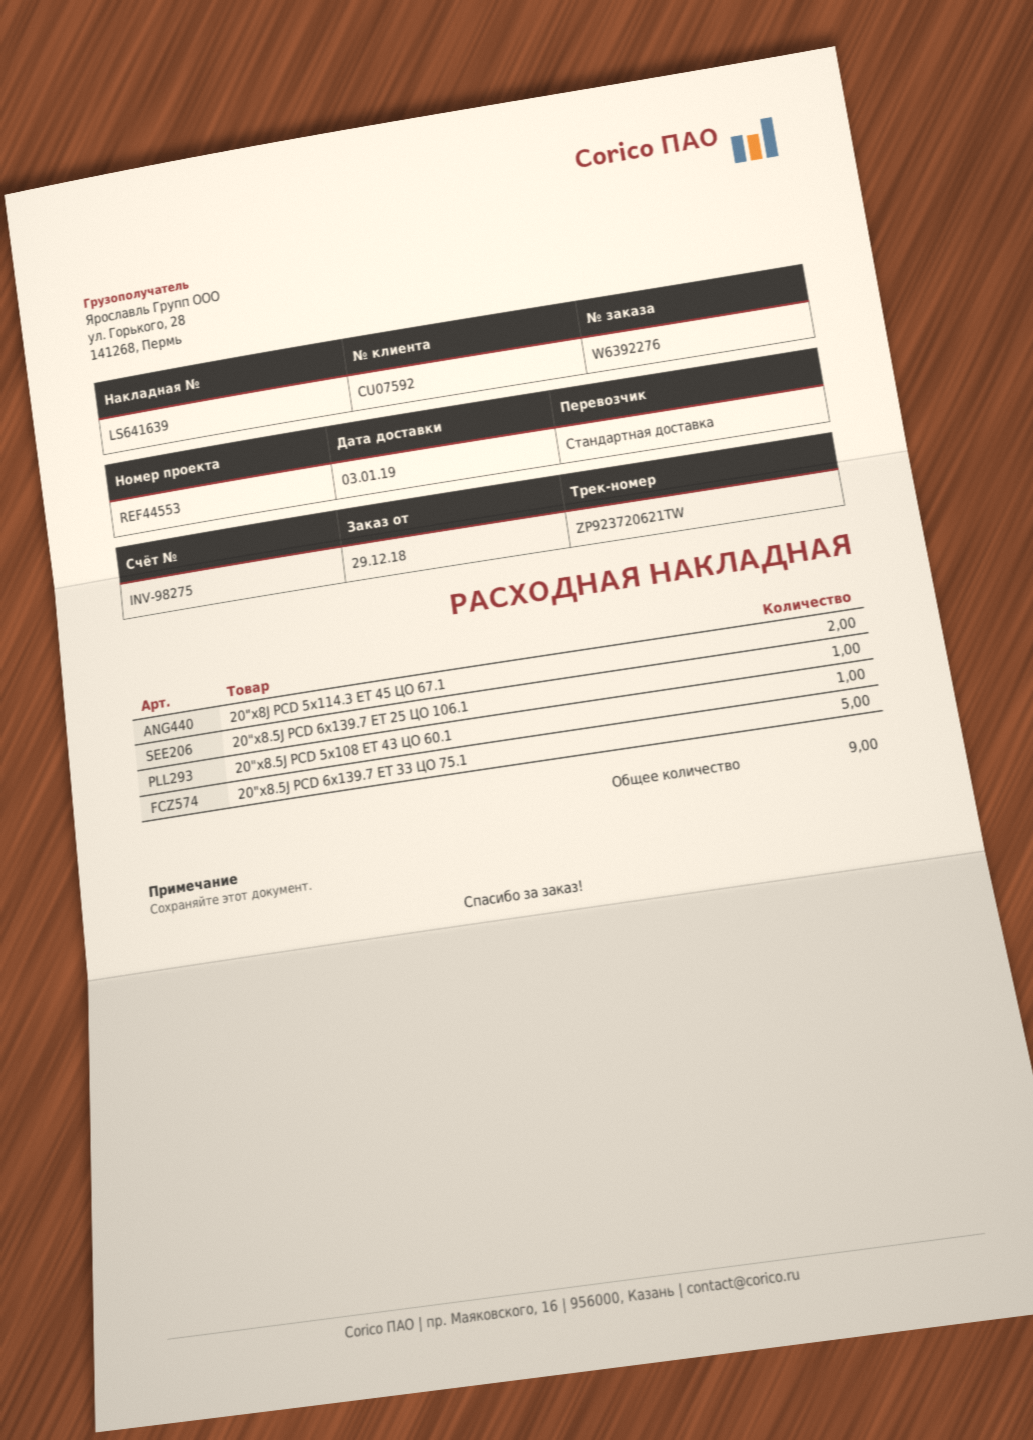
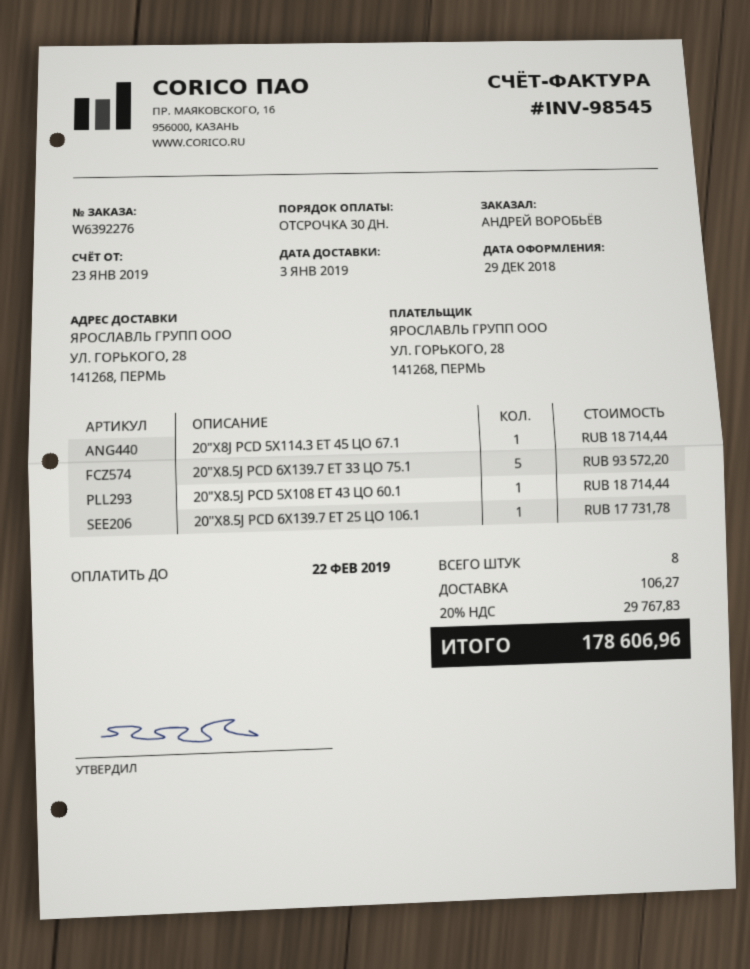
invoice number: INV-98275 -> INV-98545
20"x8J PCD 5x114.3 ЕТ 45 ЦО 67.1: 2 -> 1
total quantity: 9 -> 8

